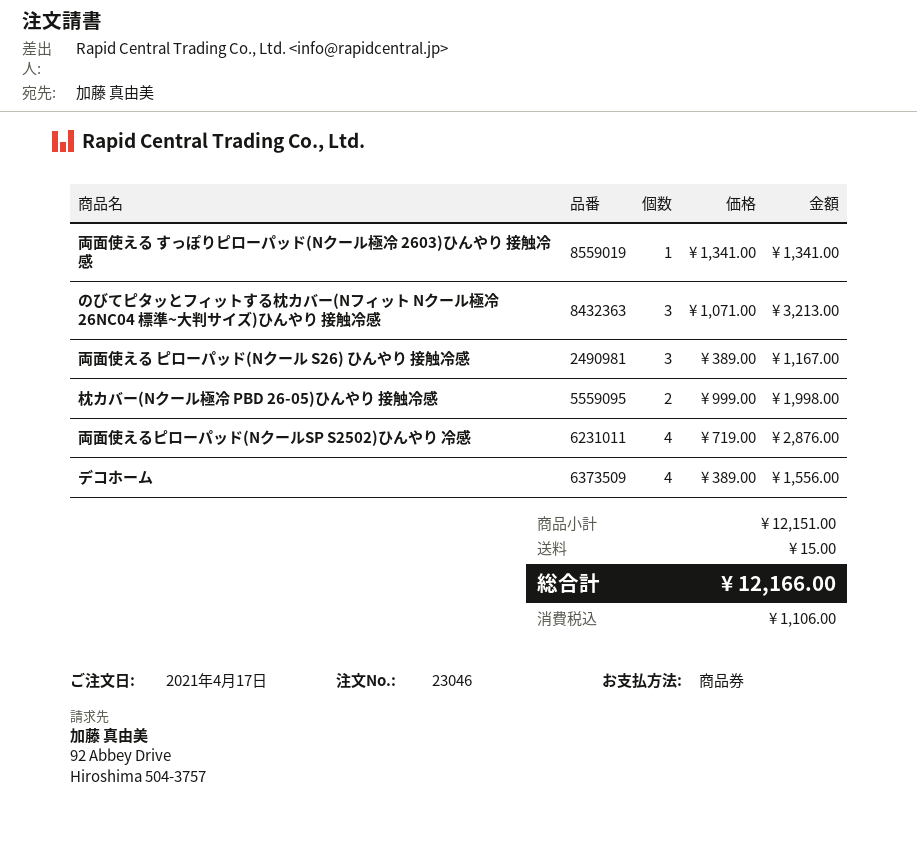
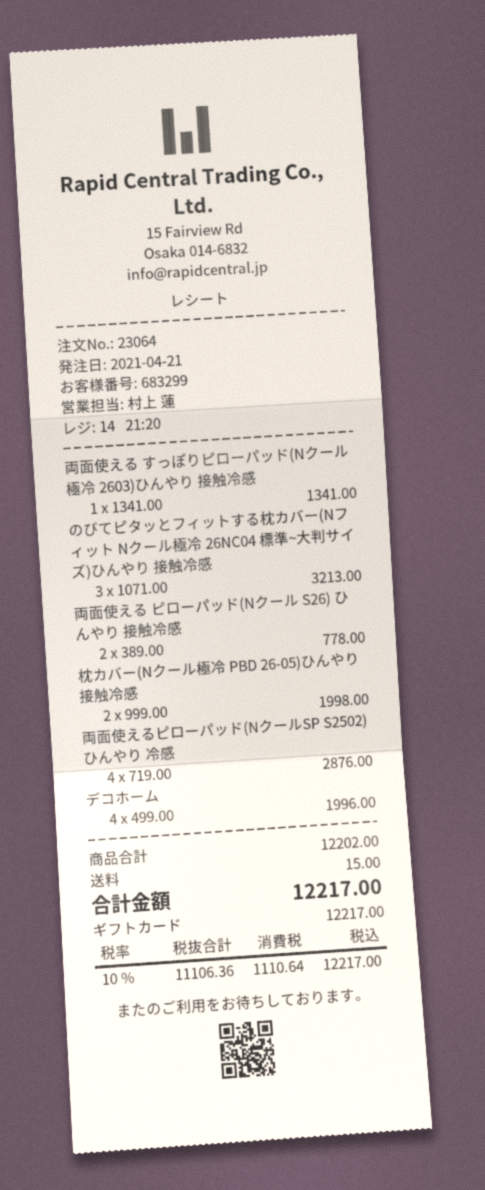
order number: 23046 -> 23064
order date: 2021-04-17 -> 2021-04-21
両面使える ピローパッド(Nクール S26) ひんやり 接触冷感: 3 x 389.00 = 1167.00 -> 2 x 389.00 = 778.00
デコホーム: 4 x 389.00 = 1556.00 -> 4 x 499.00 = 1996.00
subtotal: 12151.00 -> 12202.00
tax: 1106.00 -> 1110.64
total: 12166.00 -> 12217.00

